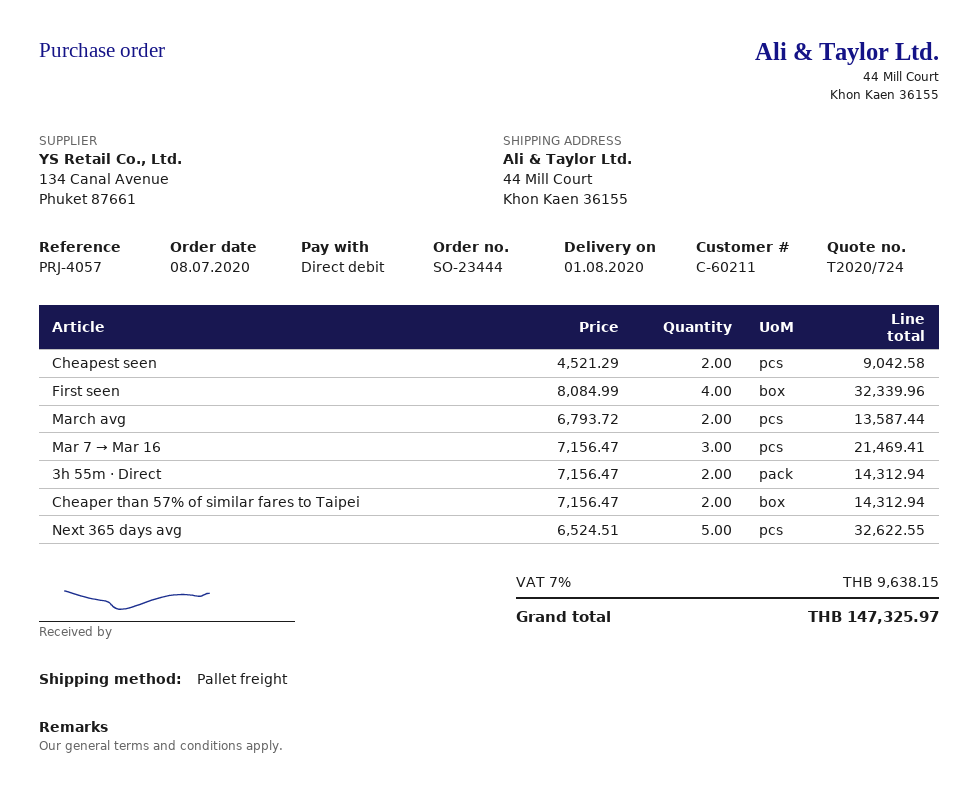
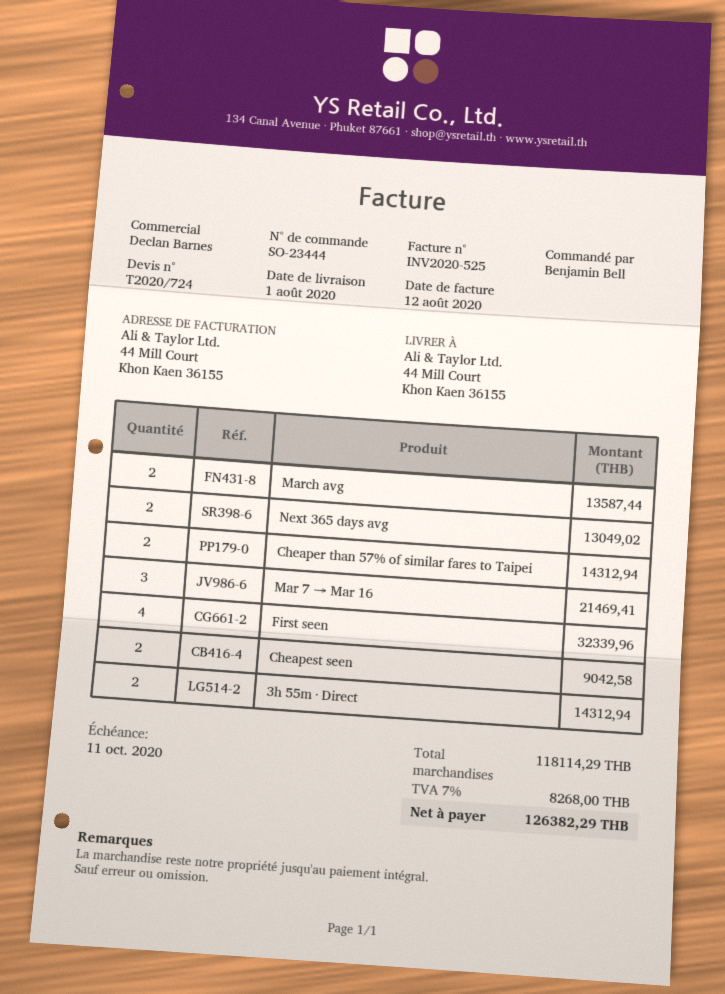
Next 365 days avg: 5 for 32622.55 -> 2 for 13049.02
tax: 7% = 9638.15 -> 7% = 8268.00
total: 147325.97 -> 126382.29

